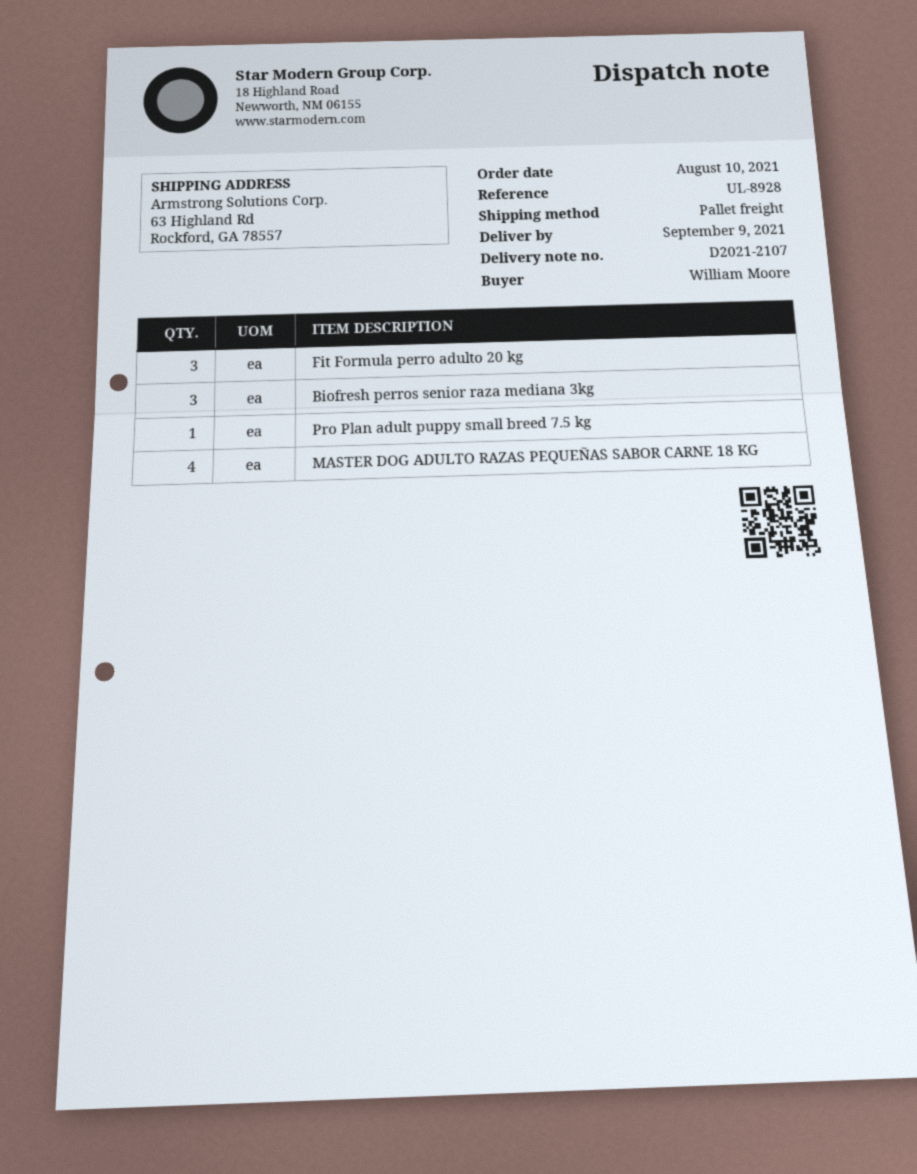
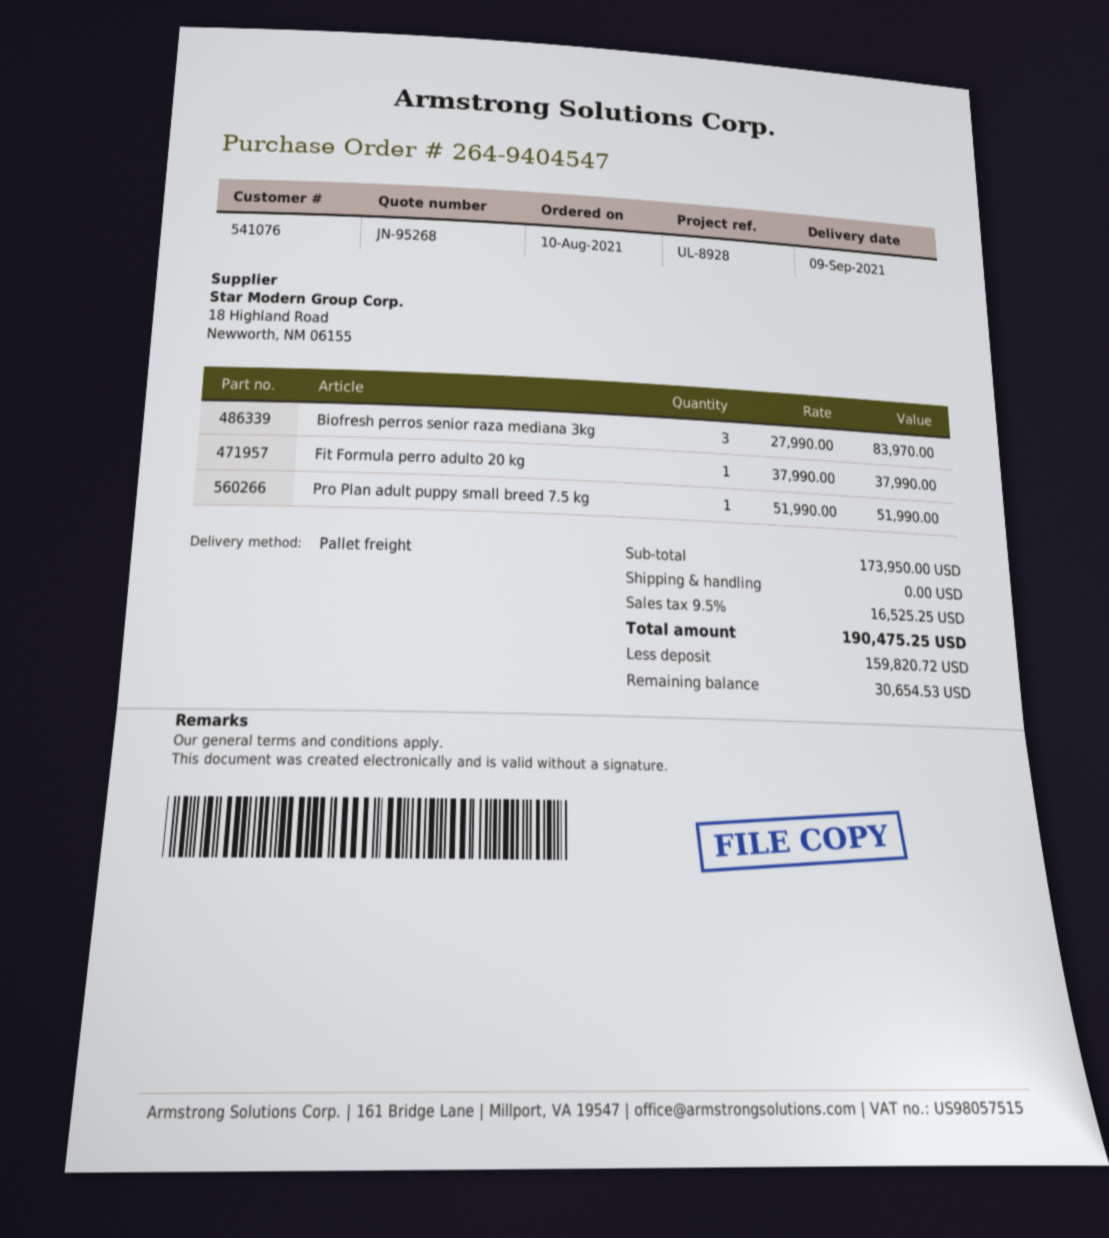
Fit Formula perro adulto 20 kg: 3 -> 1
MASTER DOG ADULTO RAZAS PEQUEÑAS SABOR CARNE 18 KG: 4 -> none

